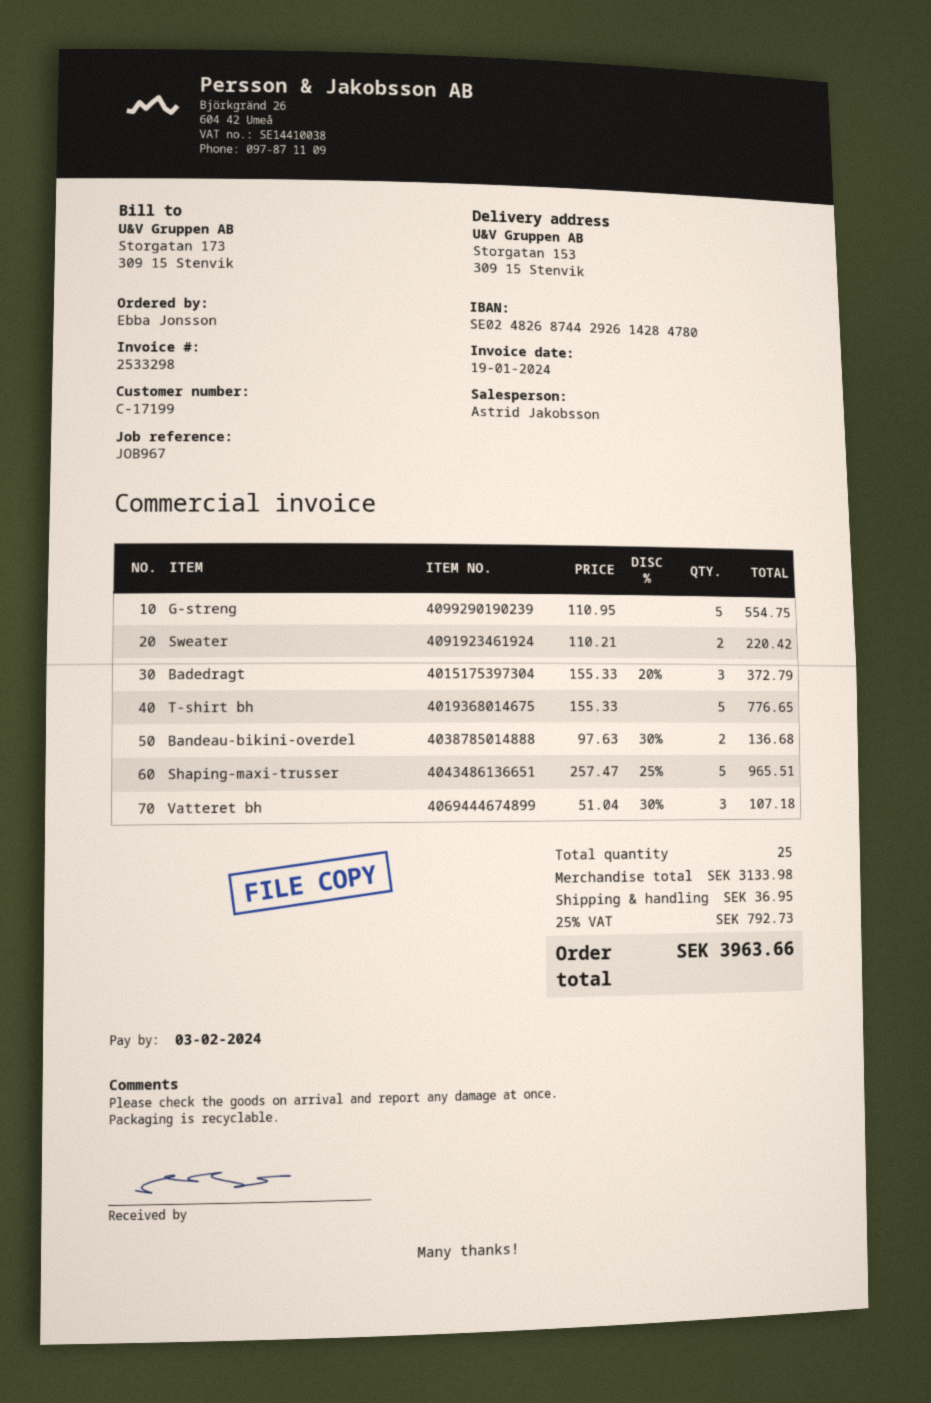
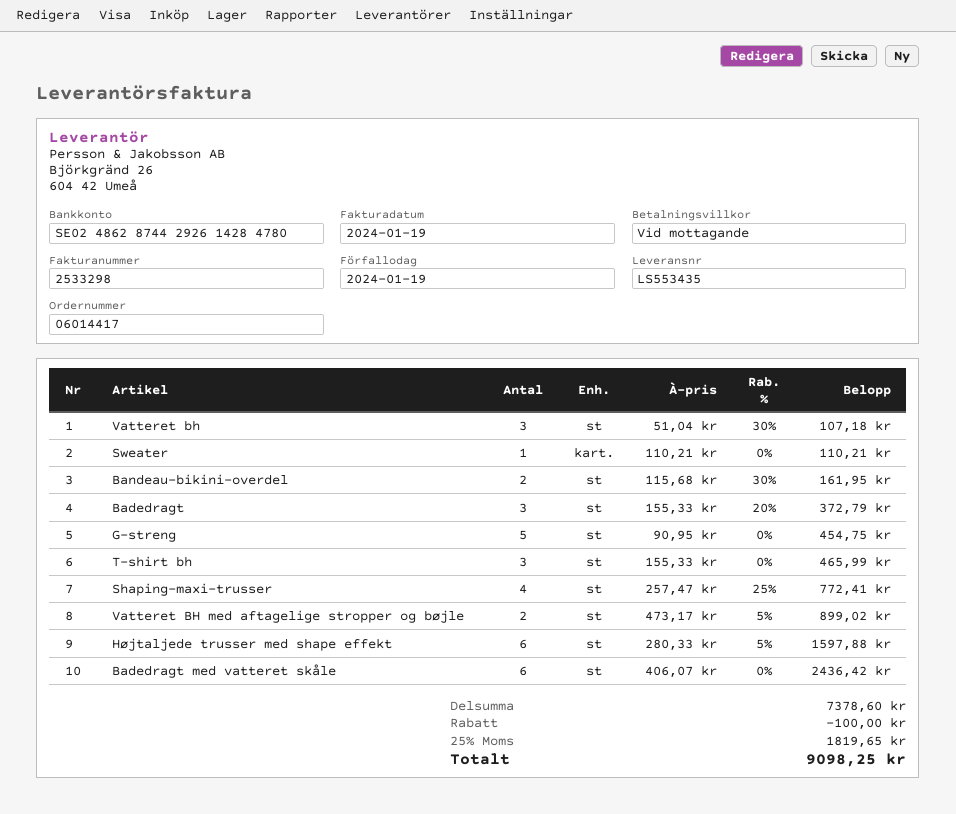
due date: 2024-02-03 -> 2024-01-19
bank account: SE0248268744292614284780 -> SE0248628744292614284780
G-streng: 5 x 110.95 = 554.75 -> 5 x 90.95 = 454.75
Sweater: 2 x 110.21 = 220.42 -> 1 x 110.21 = 110.21
T-shirt bh: 5 x 155.33 = 776.65 -> 3 x 155.33 = 465.99
Bandeau-bikini-overdel: 2 x 97.63 - 30% = 136.68 -> 2 x 115.68 - 30% = 161.95
Shaping-maxi-trusser: 5 x 257.47 - 25% = 965.51 -> 4 x 257.47 - 25% = 772.41
Vatteret BH med aftagelige stropper og bøjle: none -> 2 x 473.17 - 5% = 899.02
Højtaljede trusser med shape effekt: none -> 6 x 280.33 - 5% = 1597.88
Badedragt med vatteret skåle: none -> 6 x 406.07 = 2436.42
subtotal: 3133.98 -> 7378.60
discount: none -> 100.00
shipping: 36.95 -> none
tax: 25% = 792.73 -> 25% = 1819.65
total: 3963.66 -> 9098.25

